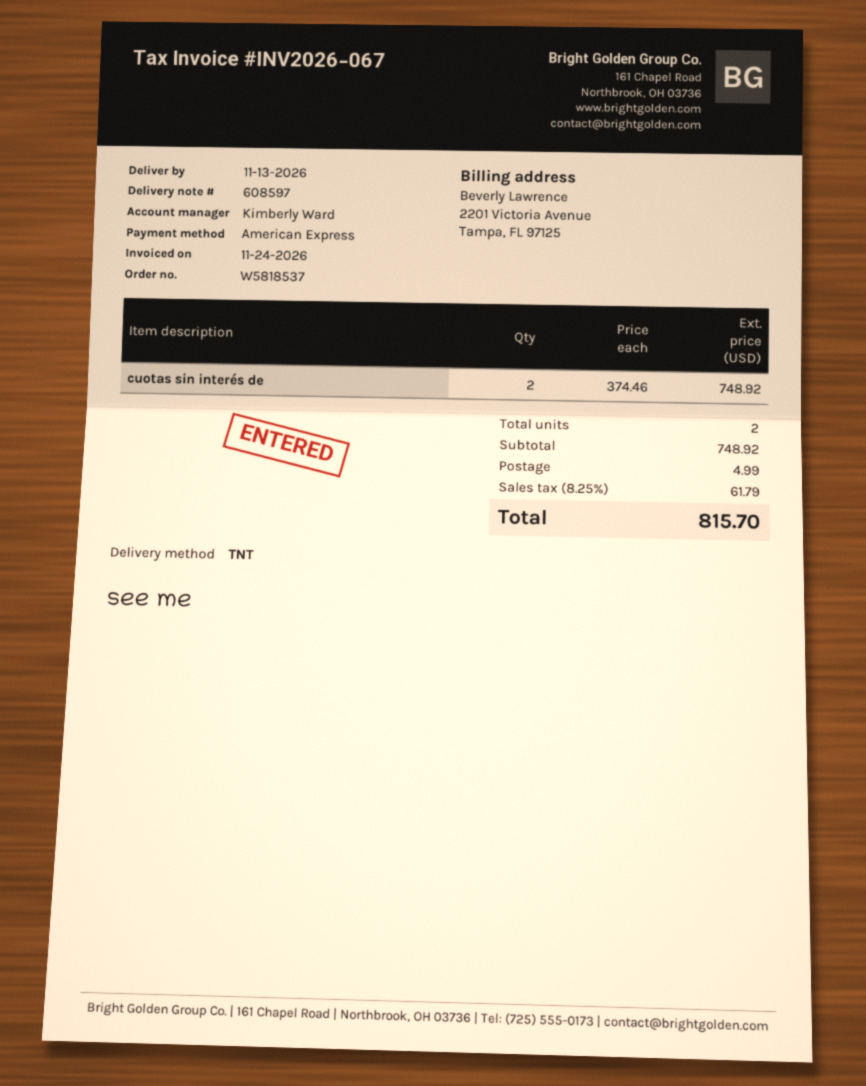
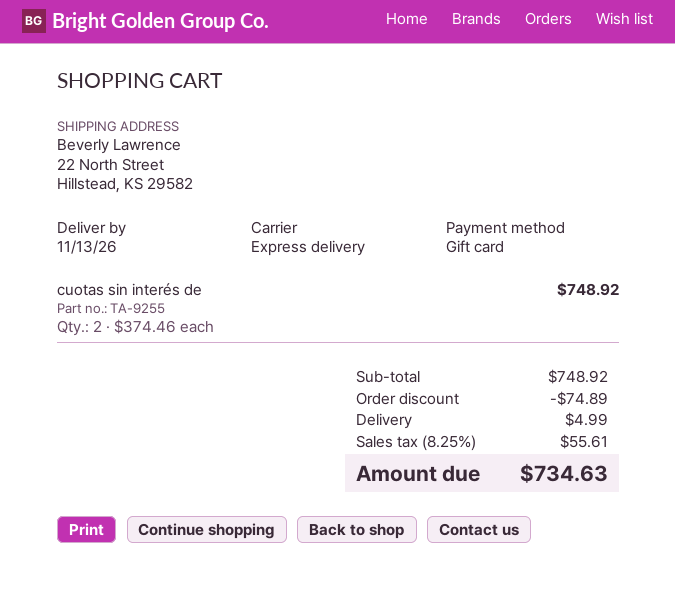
payment method: American Express -> gift card
shipping method: TNT -> express
discount: none -> 74.89
tax: 8.25% = 61.79 -> 8.25% = 55.61
total: 815.70 -> 734.63

